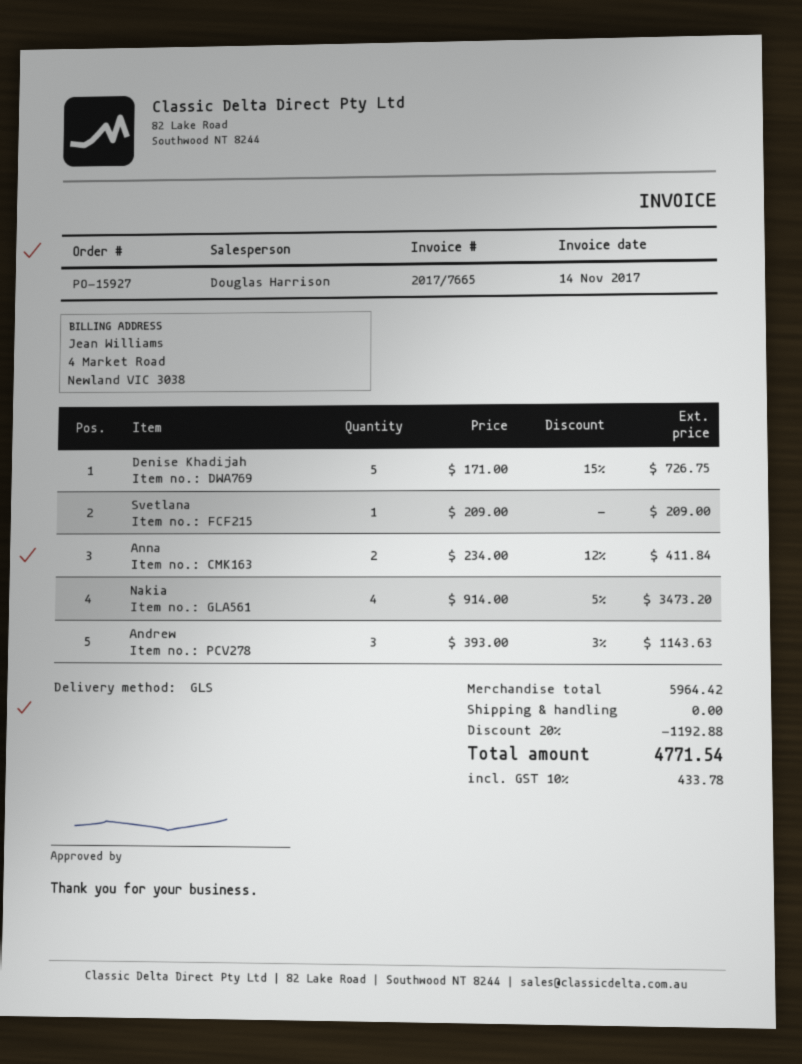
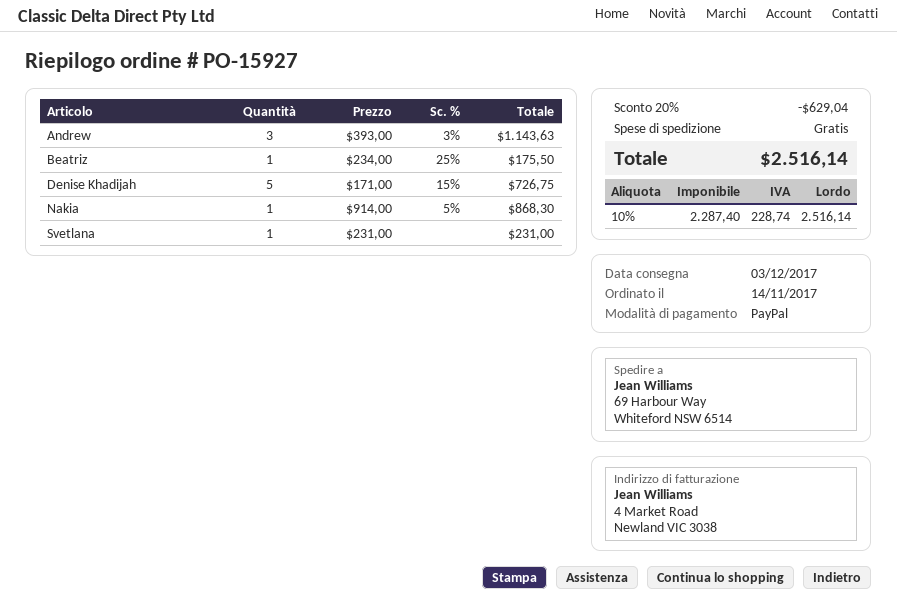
Svetlana: 1 x 209.00 = 209.00 -> 1 x 231.00 = 231.00
Anna: 2 x 234.00 - 12% = 411.84 -> none
Nakia: 4 x 914.00 - 5% = 3473.20 -> 1 x 914.00 - 5% = 868.30
Beatriz: none -> 1 x 234.00 - 25% = 175.50
discount: 20% = 1192.88 -> 20% = 629.04
tax: 10% = 433.78 -> 10% = 228.74
total: 4771.54 -> 2516.14

